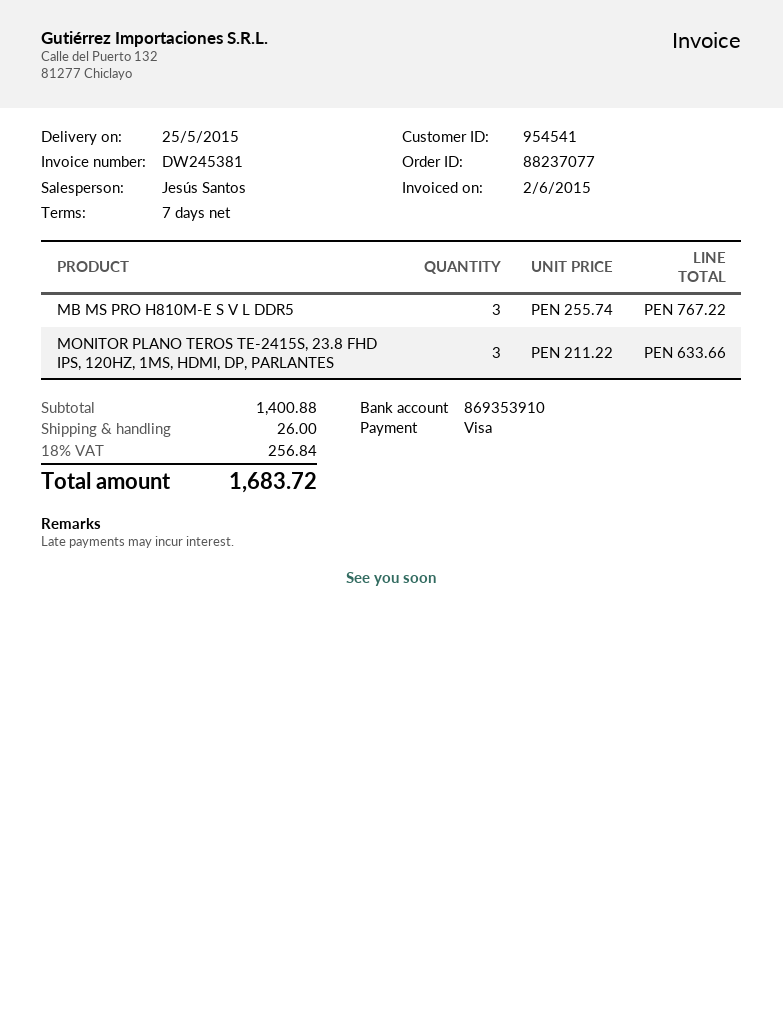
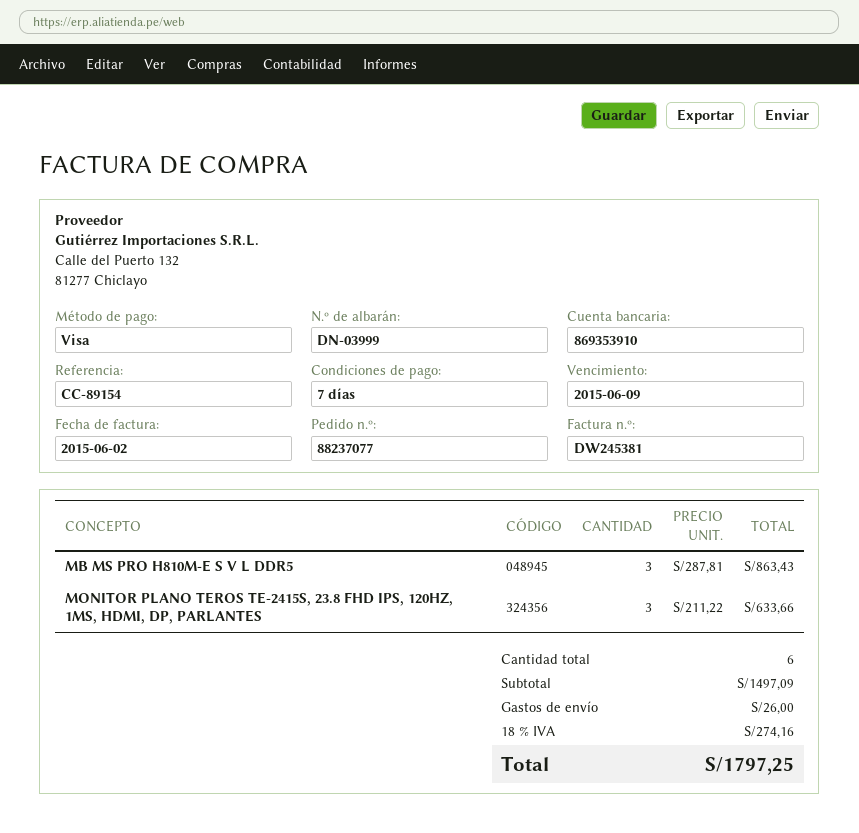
MB MS PRO H810M-E S V L DDR5: 3 x 255.74 = 767.22 -> 3 x 287.81 = 863.43
subtotal: 1400.88 -> 1497.09
tax: 18% = 256.84 -> 18% = 274.16
total: 1683.72 -> 1797.25

